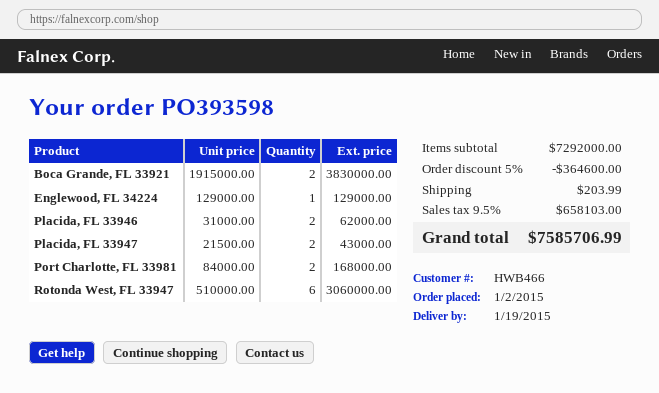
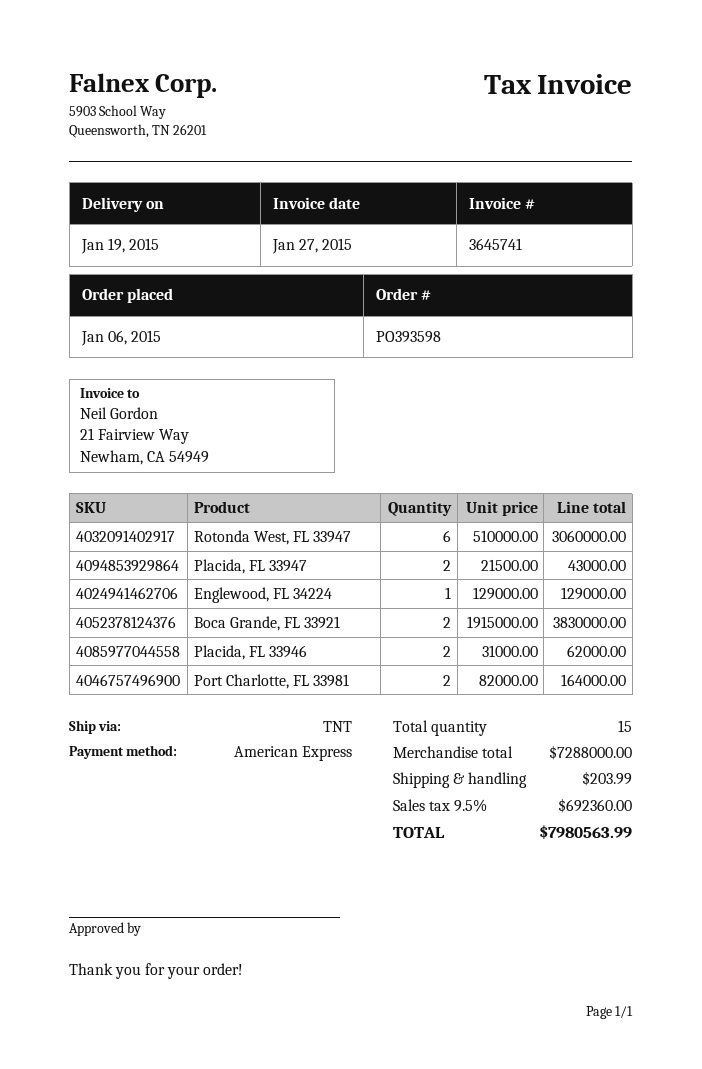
order date: 2015-01-02 -> 2015-01-06
Port Charlotte, FL 33981: 2 x 84000.00 = 168000.00 -> 2 x 82000.00 = 164000.00
subtotal: 7292000.00 -> 7288000.00
discount: 5% = 364600.00 -> none
tax: 9.5% = 658103.00 -> 9.5% = 692360.00
total: 7585706.99 -> 7980563.99

